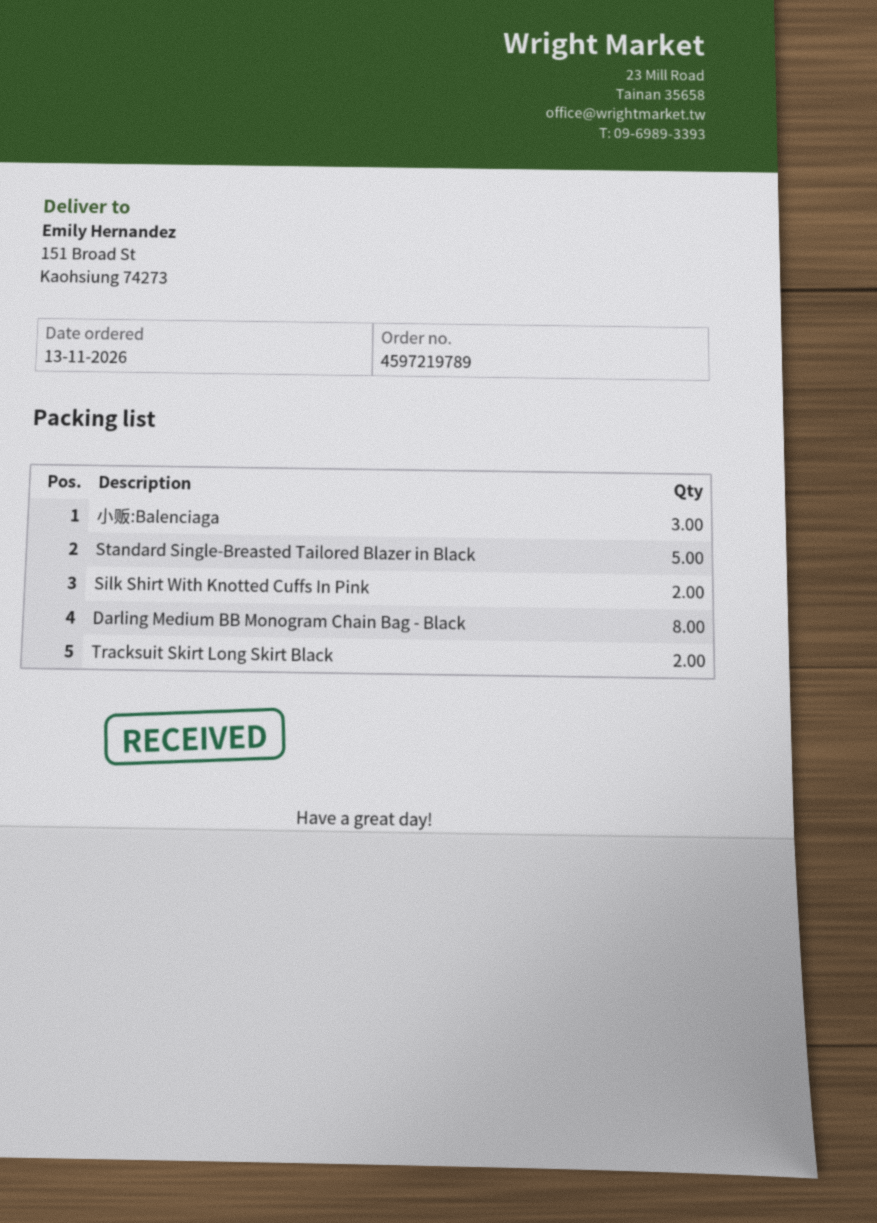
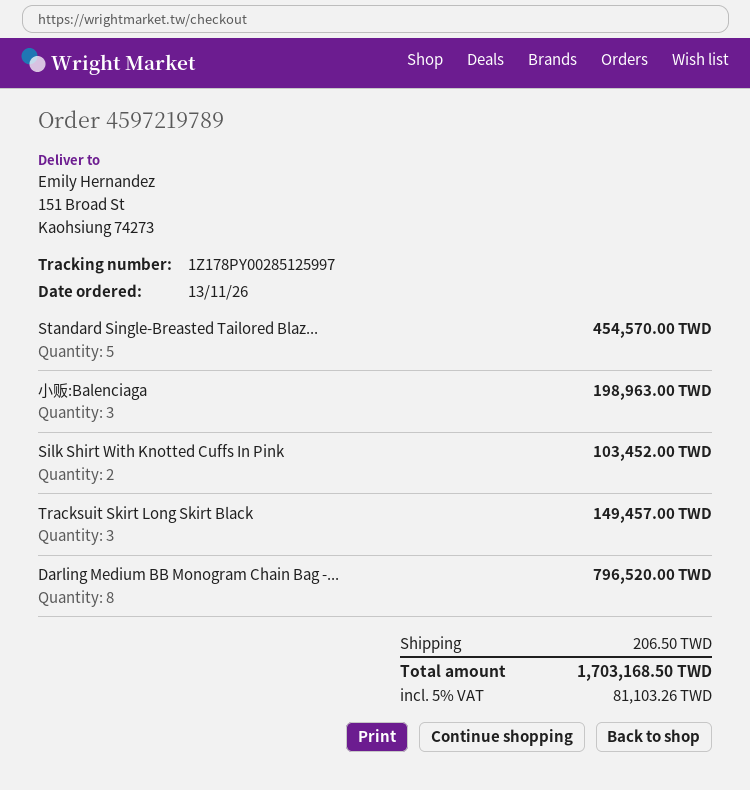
Tracksuit Skirt Long Skirt Black: 2 -> 3

